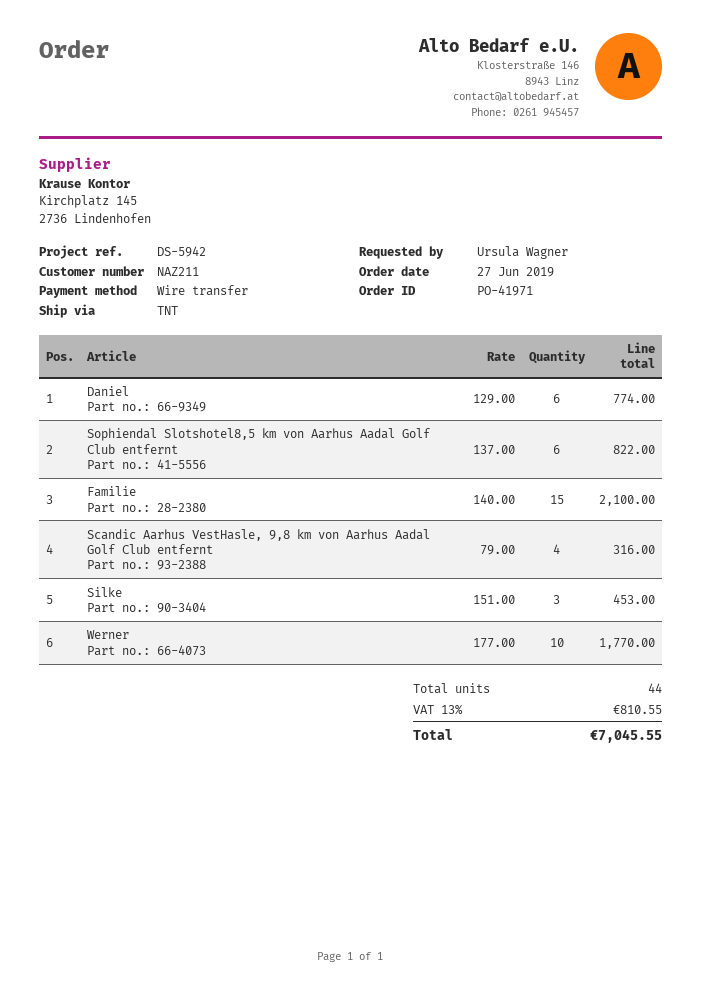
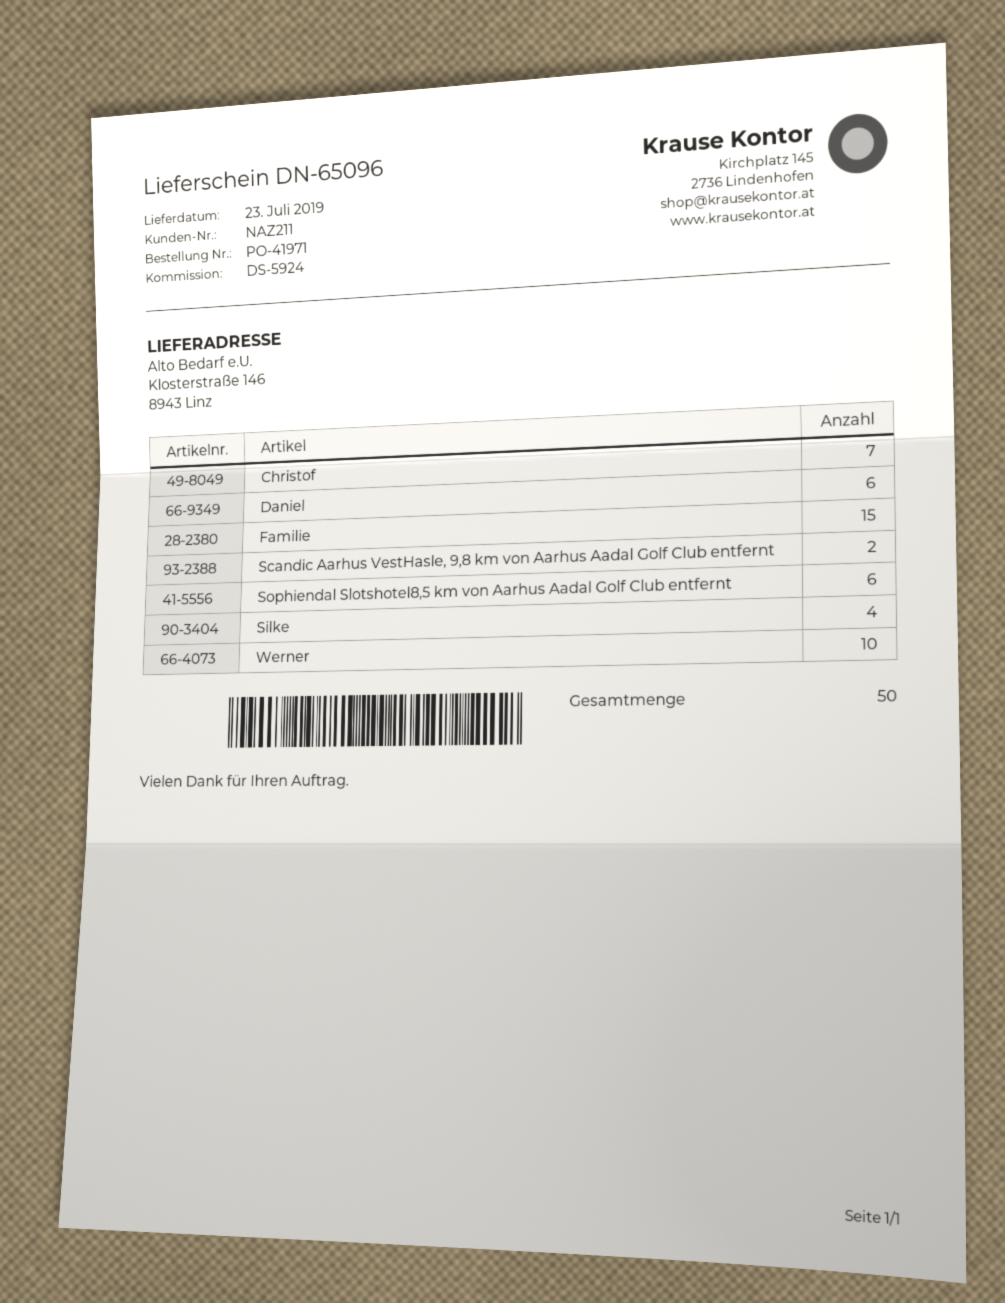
reference: DS-5942 -> DS-5924
Scandic Aarhus VestHasle, 9,8 km von Aarhus Aadal Golf Club entfernt: 4 -> 2
Silke: 3 -> 4
Christof: none -> 7
total quantity: 44 -> 50

